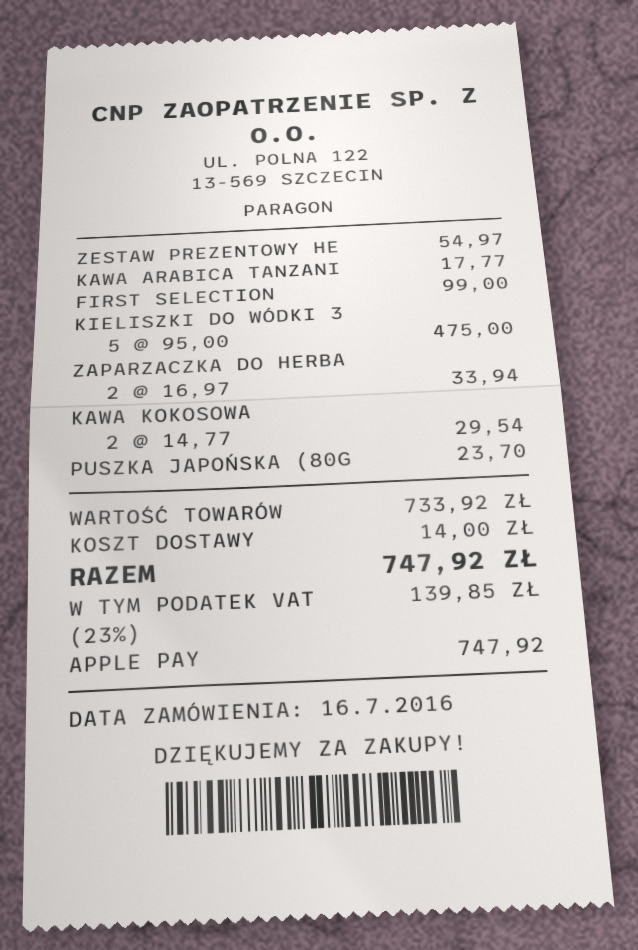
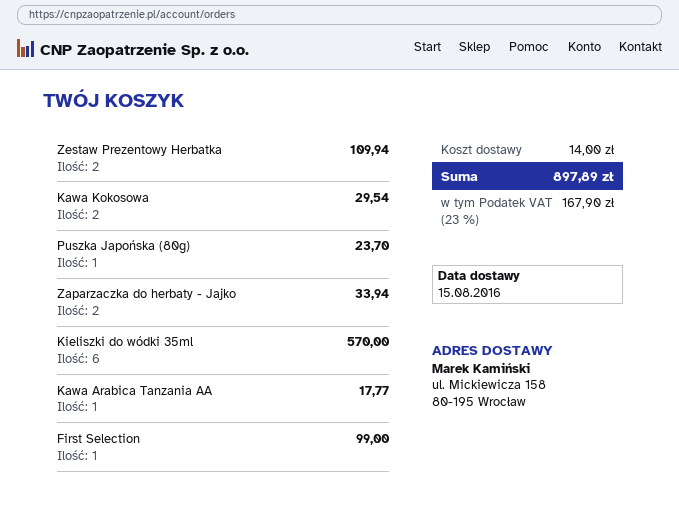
ZESTAW PREZENTOWY HE: 1 for 54.97 -> 2 for 109.94
KIELISZKI DO WÓDKI 3: 5 for 475.00 -> 6 for 570.00
tax: 23% = 139.85 -> 23% = 167.90
total: 747.92 -> 897.89

